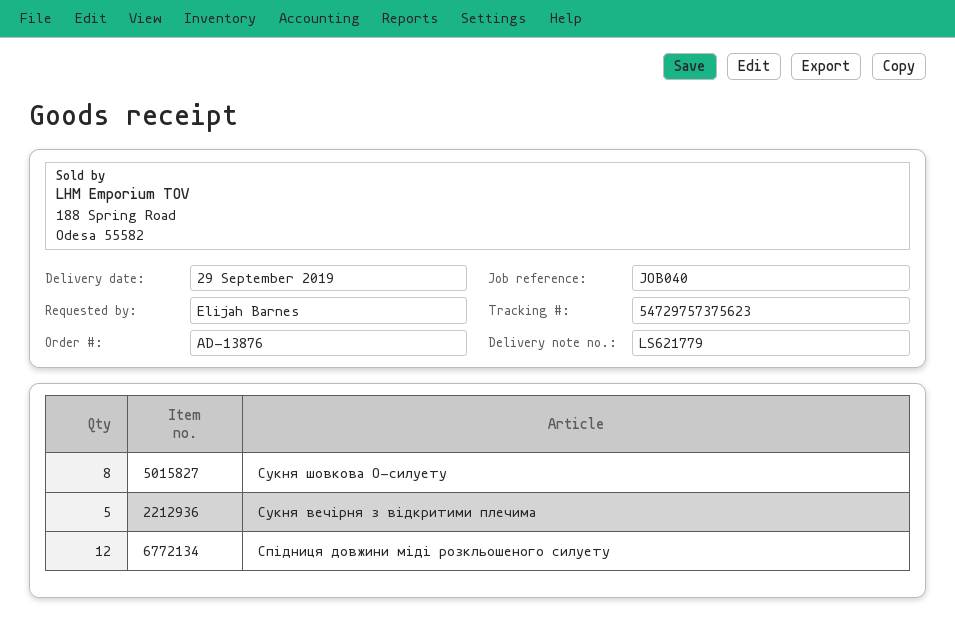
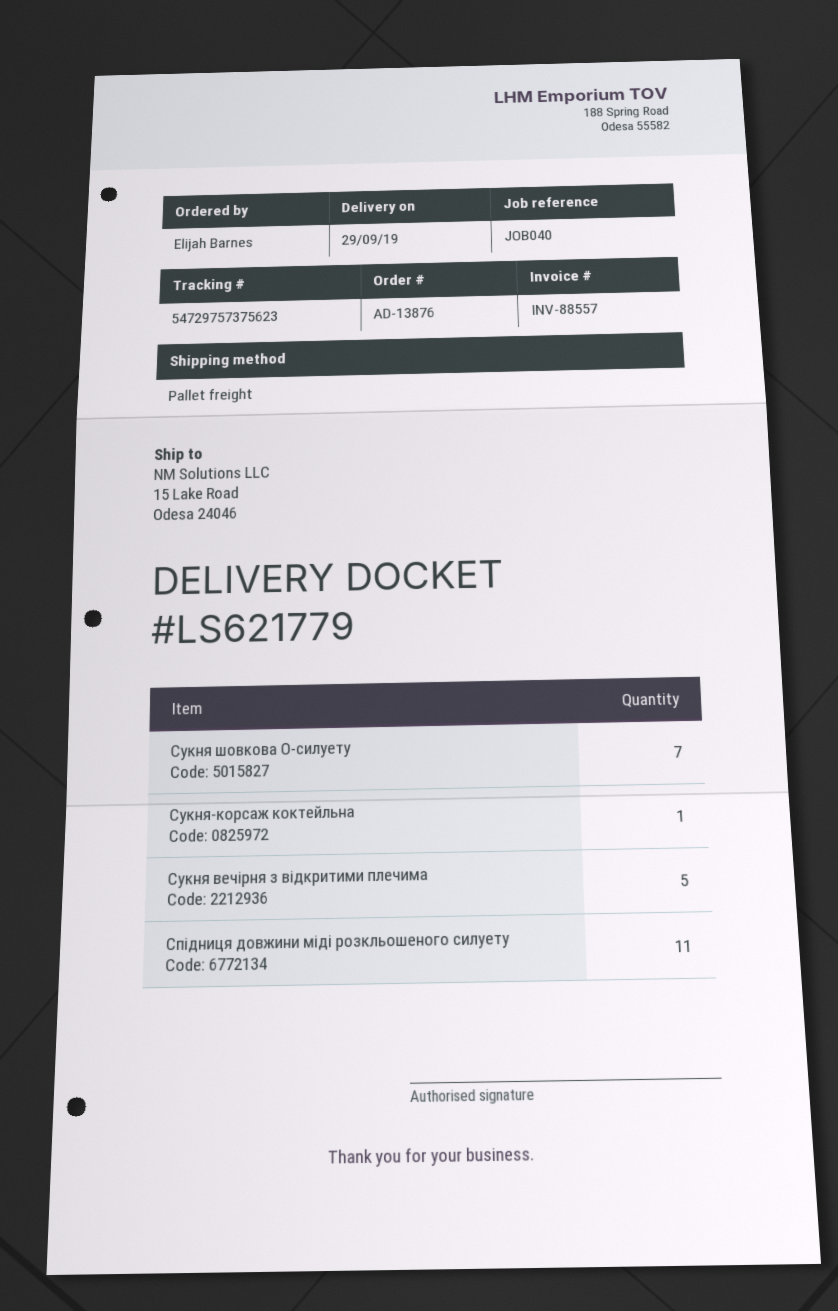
Сукня шовкова О-силуету: 8 -> 7
Спідниця довжини міді розкльошеного силуету: 12 -> 11
Сукня-корсаж коктейльна: none -> 1

